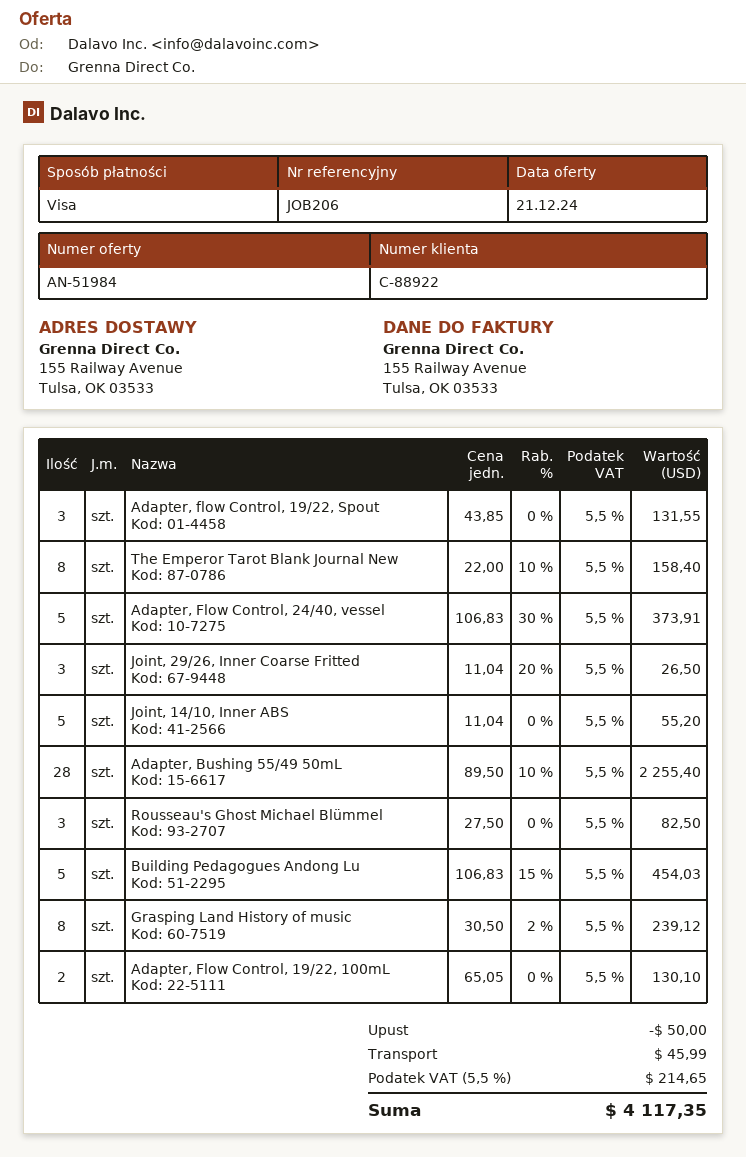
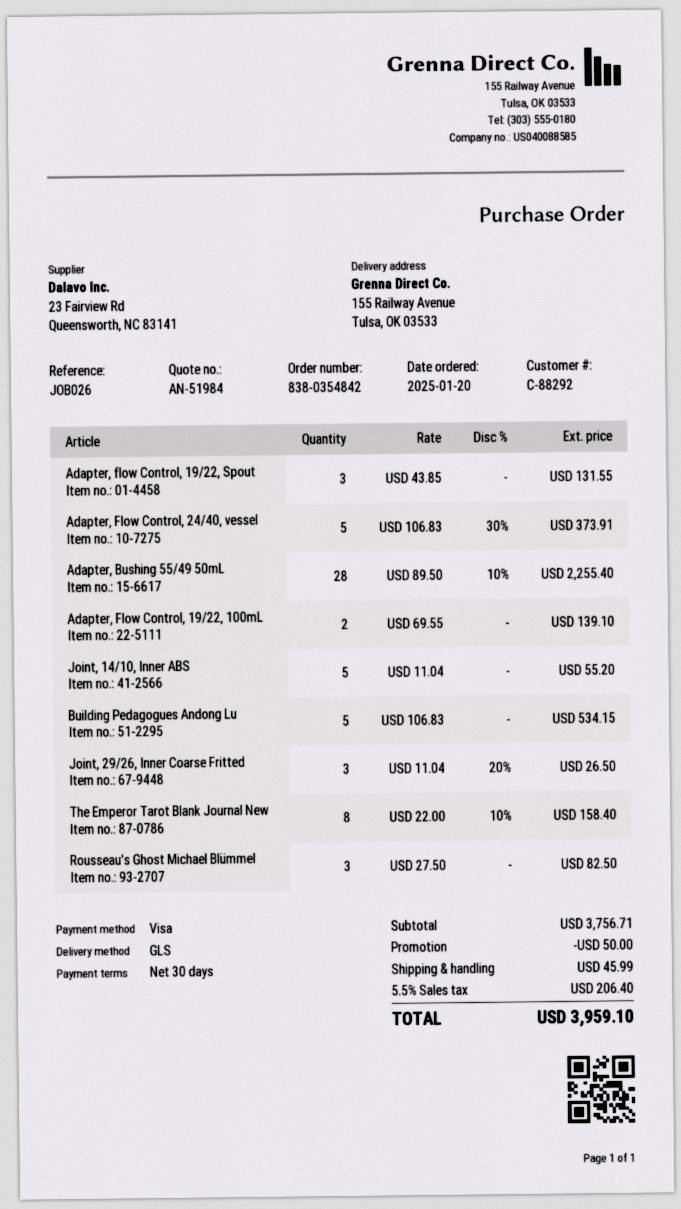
customer number: C-88922 -> C-88292
reference: JOB206 -> JOB026
Building Pedagogues Andong Lu: 5 x 106.83 - 15% = 454.03 -> 5 x 106.83 = 534.15
Grasping Land History of music: 8 x 30.50 - 2% = 239.12 -> none
Adapter, Flow Control, 19/22, 100mL: 2 x 65.05 = 130.10 -> 2 x 69.55 = 139.10
tax: 5.5% = 214.65 -> 5.5% = 206.40
total: 4117.35 -> 3959.10

